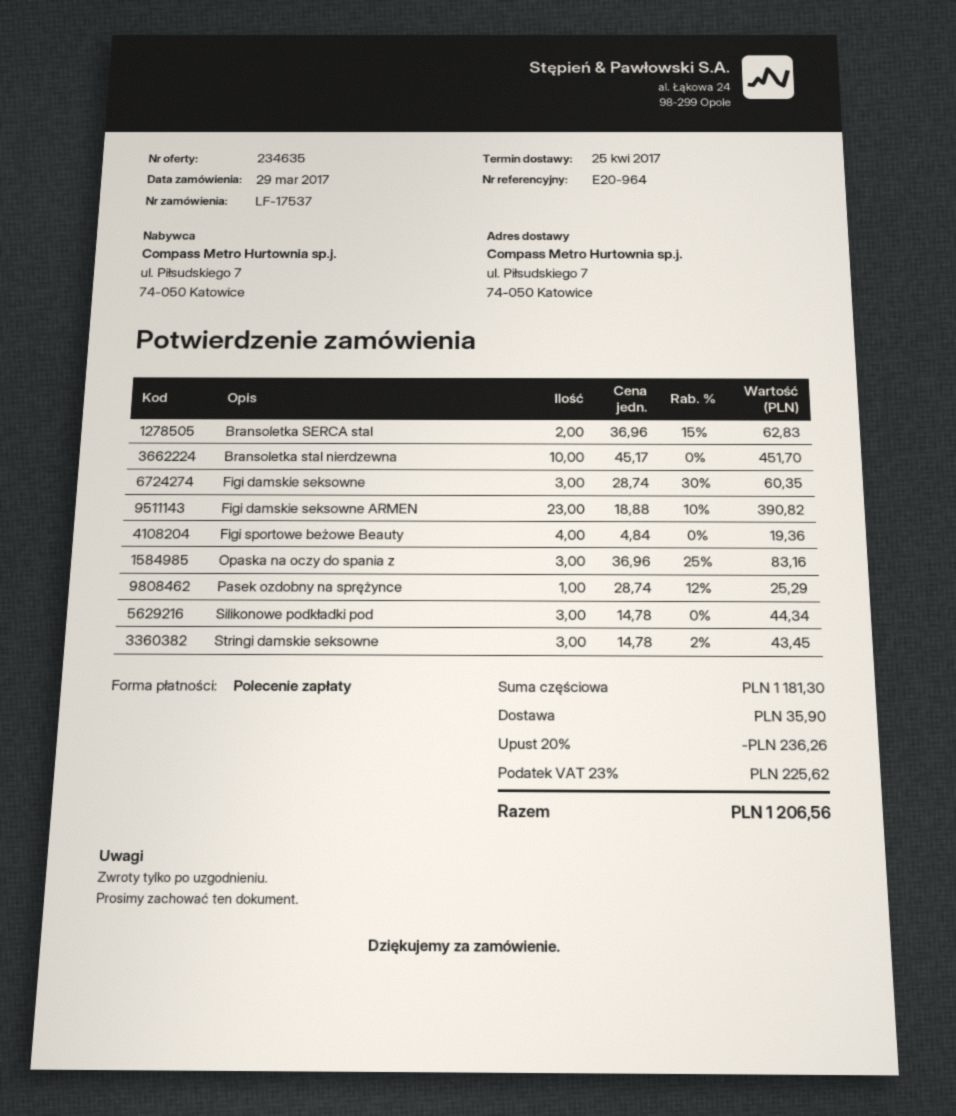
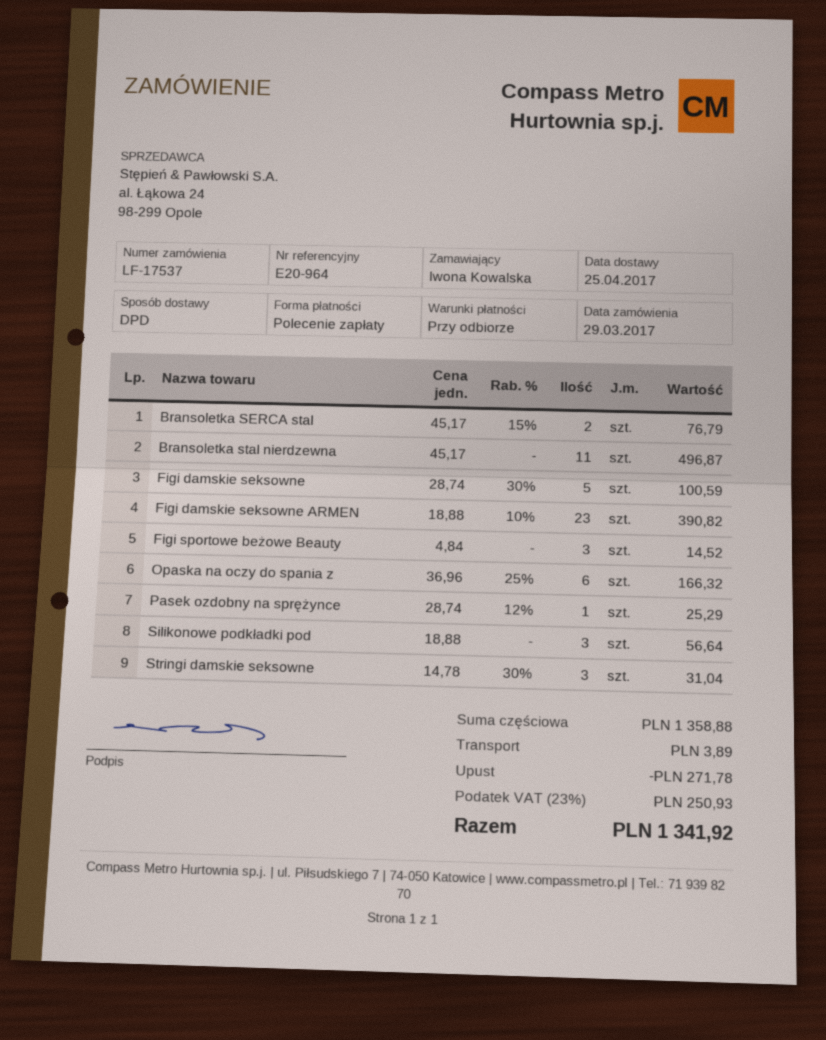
Bransoletka SERCA stal: 2 x 36.96 - 15% = 62.83 -> 2 x 45.17 - 15% = 76.79
Bransoletka stal nierdzewna: 10 x 45.17 = 451.70 -> 11 x 45.17 = 496.87
Figi damskie seksowne: 3 x 28.74 - 30% = 60.35 -> 5 x 28.74 - 30% = 100.59
Figi sportowe beżowe Beauty: 4 x 4.84 = 19.36 -> 3 x 4.84 = 14.52
Opaska na oczy do spania z: 3 x 36.96 - 25% = 83.16 -> 6 x 36.96 - 25% = 166.32
Silikonowe podkładki pod: 3 x 14.78 = 44.34 -> 3 x 18.88 = 56.64
Stringi damskie seksowne: 3 x 14.78 - 2% = 43.45 -> 3 x 14.78 - 30% = 31.04
subtotal: 1181.30 -> 1358.88
discount: 236.26 -> 271.78
shipping: 35.90 -> 3.89
tax: 23% = 225.62 -> 23% = 250.93
total: 1206.56 -> 1341.92

